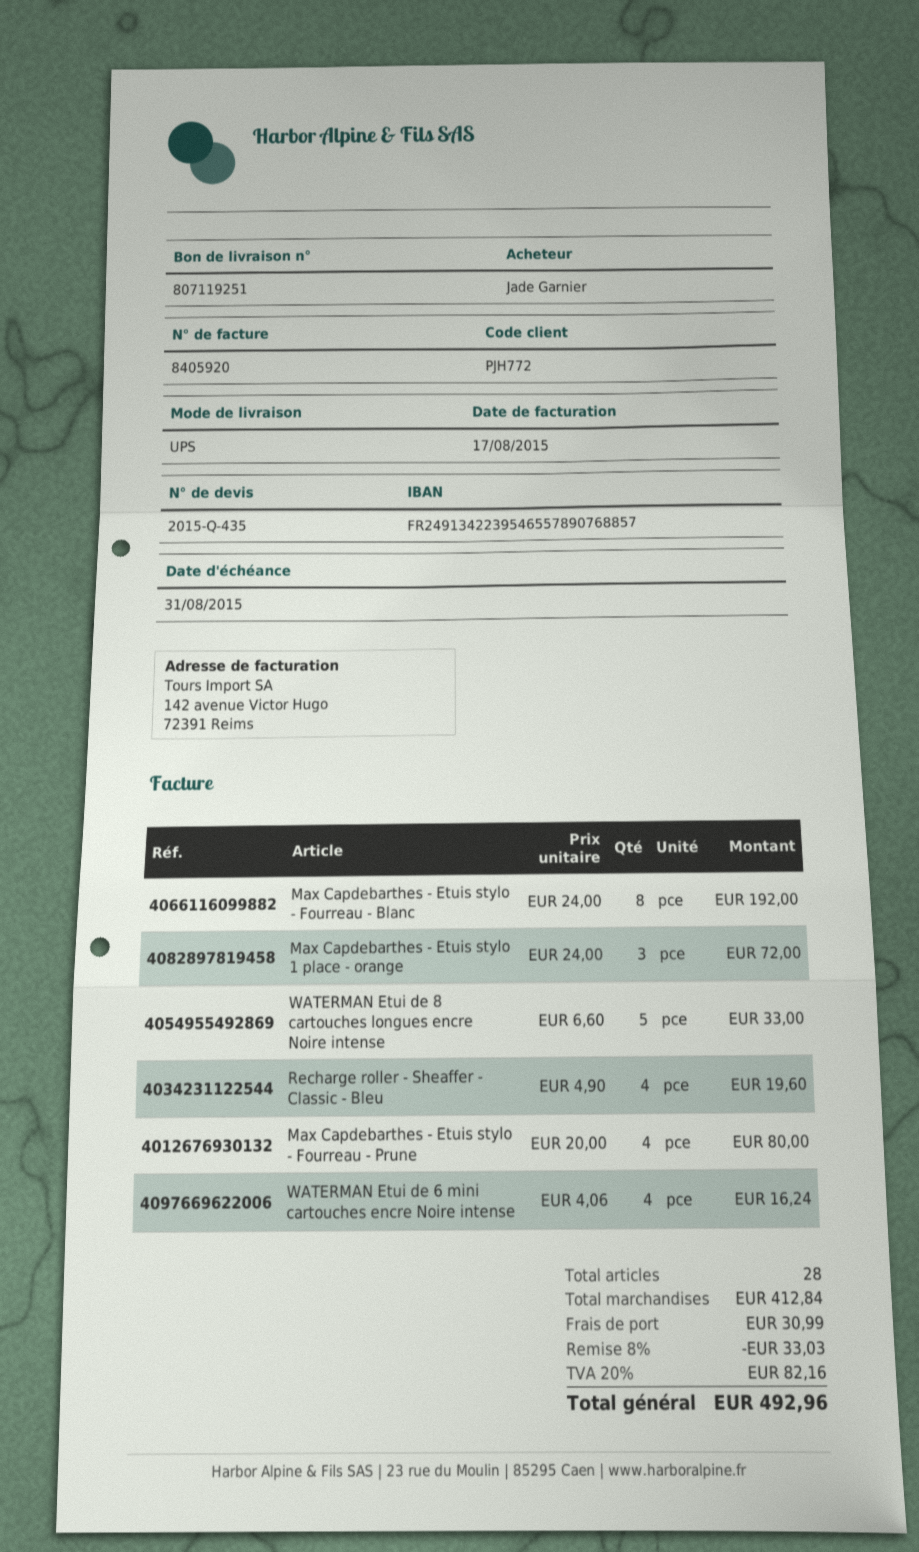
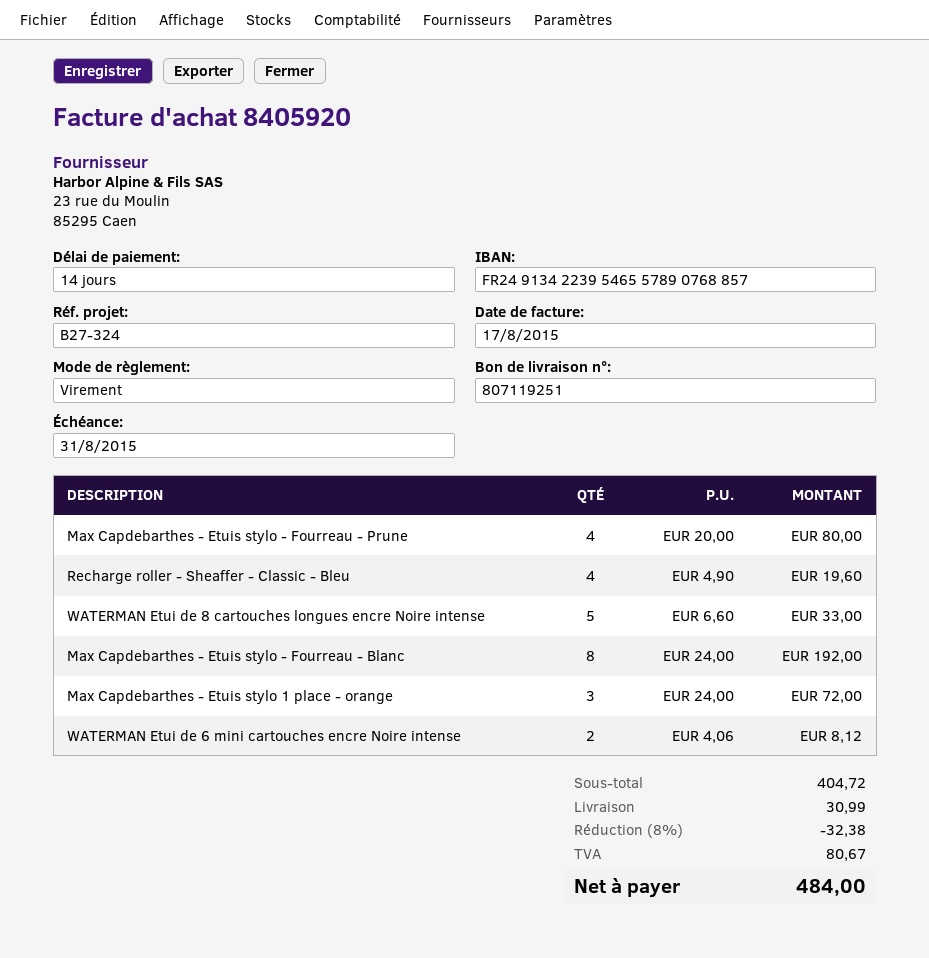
WATERMAN Etui de 6 mini cartouches encre Noire intense: 4 x 4.06 = 16.24 -> 2 x 4.06 = 8.12
subtotal: 412.84 -> 404.72
discount: 8% = 33.03 -> 8% = 32.38
tax: 82.16 -> 80.67
total: 492.96 -> 484.00

